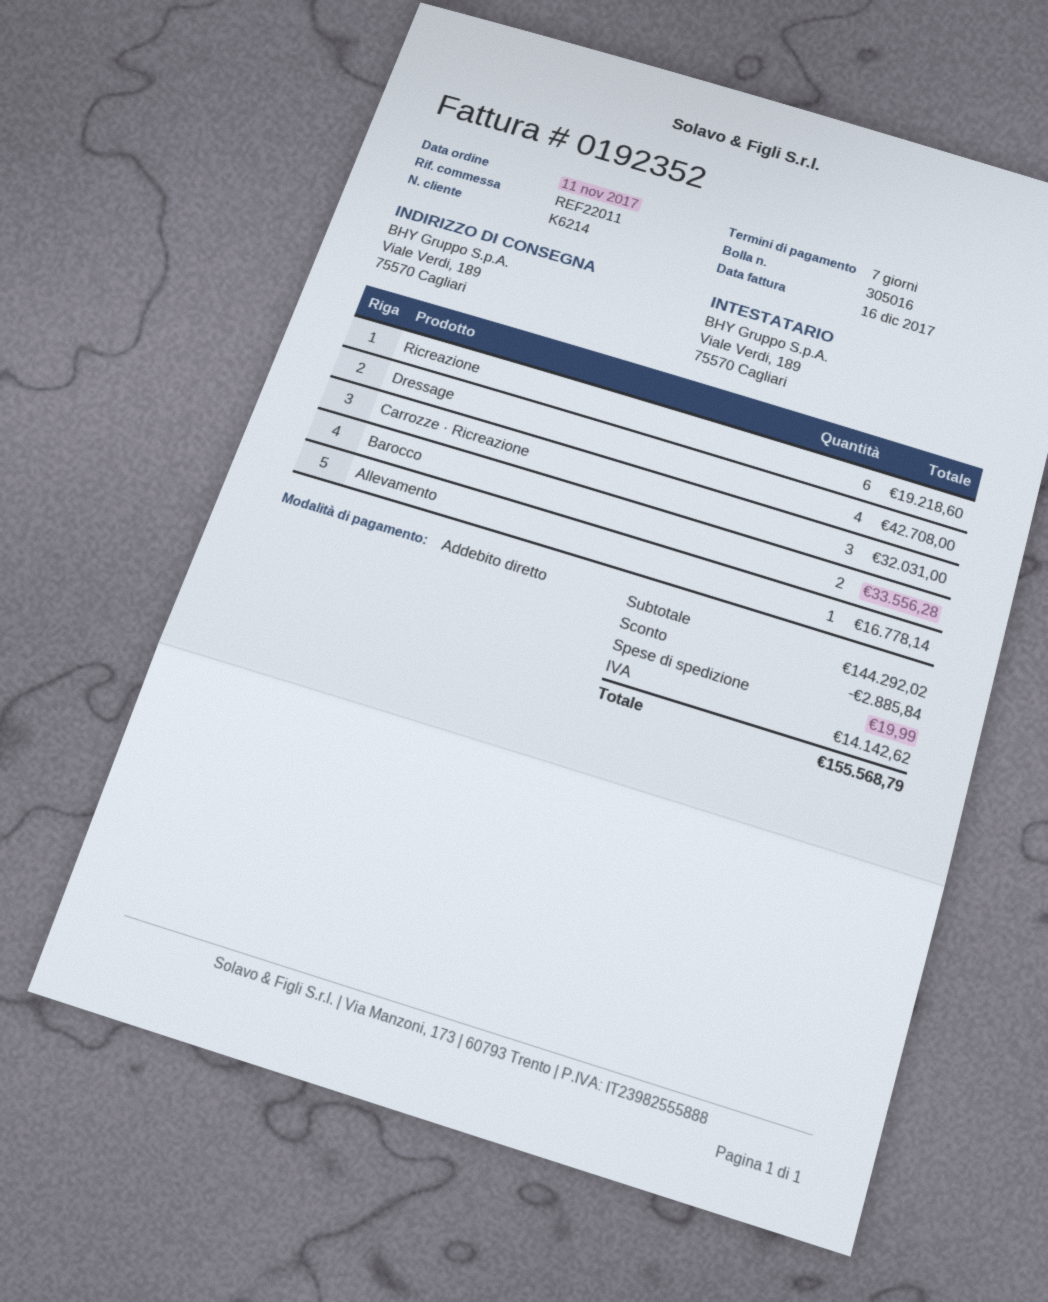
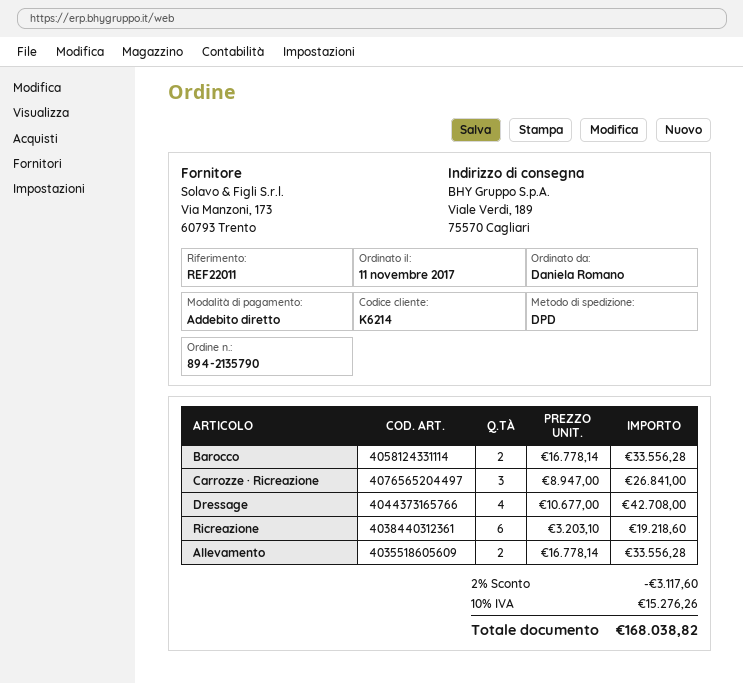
Carrozze · Ricreazione: 3 for 32031.00 -> 3 for 26841.00
Allevamento: 1 for 16778.14 -> 2 for 33556.28
discount: 2885.84 -> 3117.60
shipping: 19.99 -> none
tax: 14142.62 -> 15276.26
total: 155568.79 -> 168038.82

